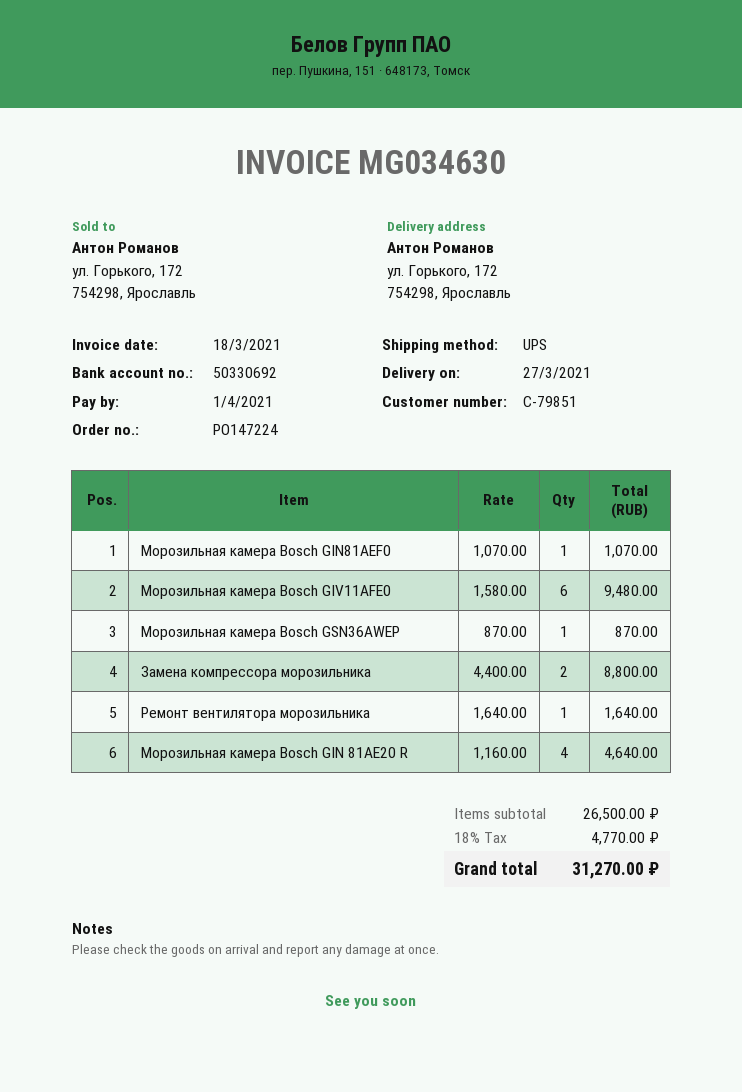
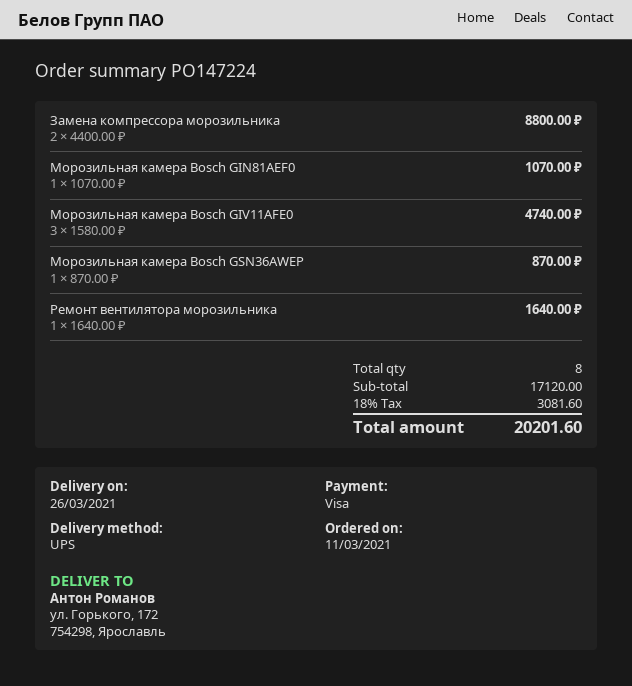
delivery date: 2021-03-27 -> 2021-03-26
Морозильная камера Bosch GIV11AFE0: 6 x 1580.00 = 9480.00 -> 3 x 1580.00 = 4740.00
Морозильная камера Bosch GIN 81AE20 R: 4 x 1160.00 = 4640.00 -> none
subtotal: 26500.00 -> 17120.00
tax: 18% = 4770.00 -> 18% = 3081.60
total: 31270.00 -> 20201.60

